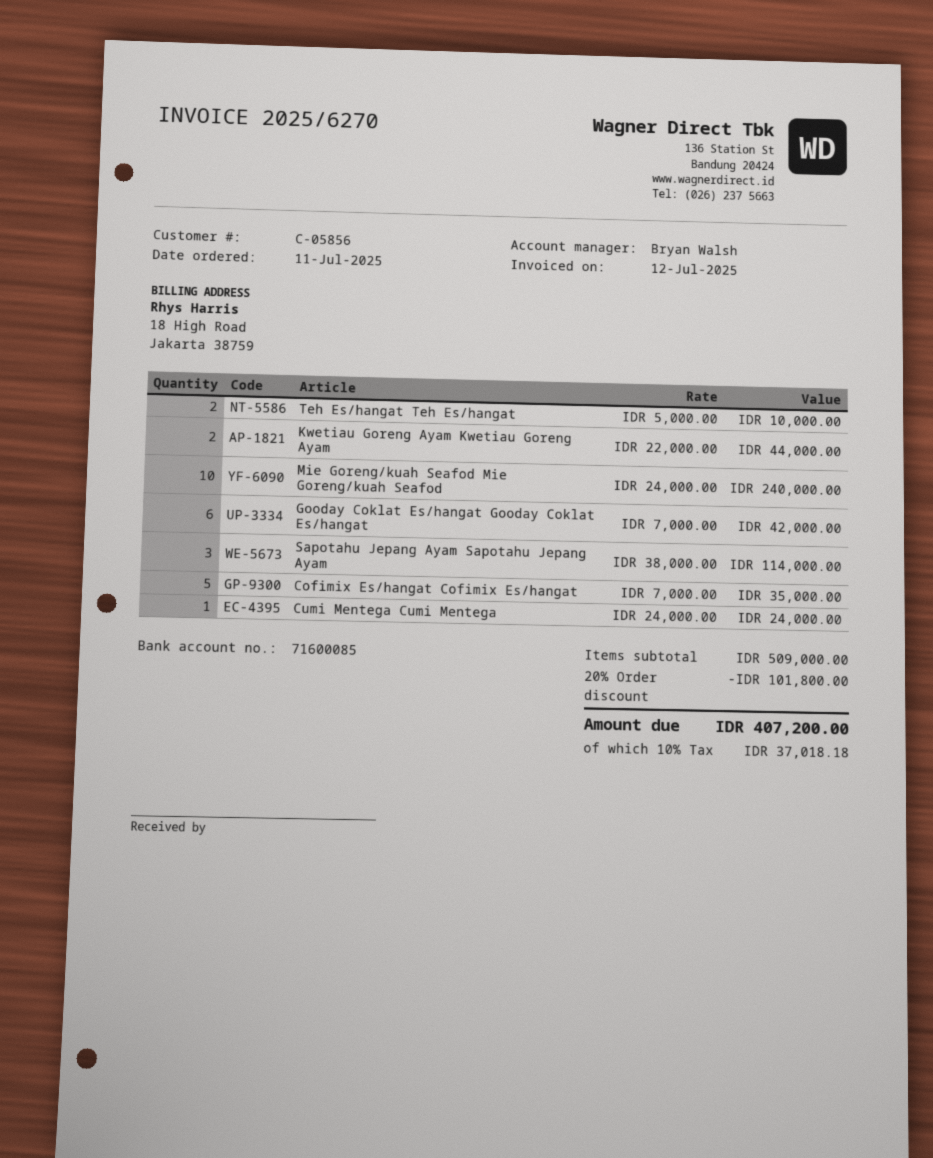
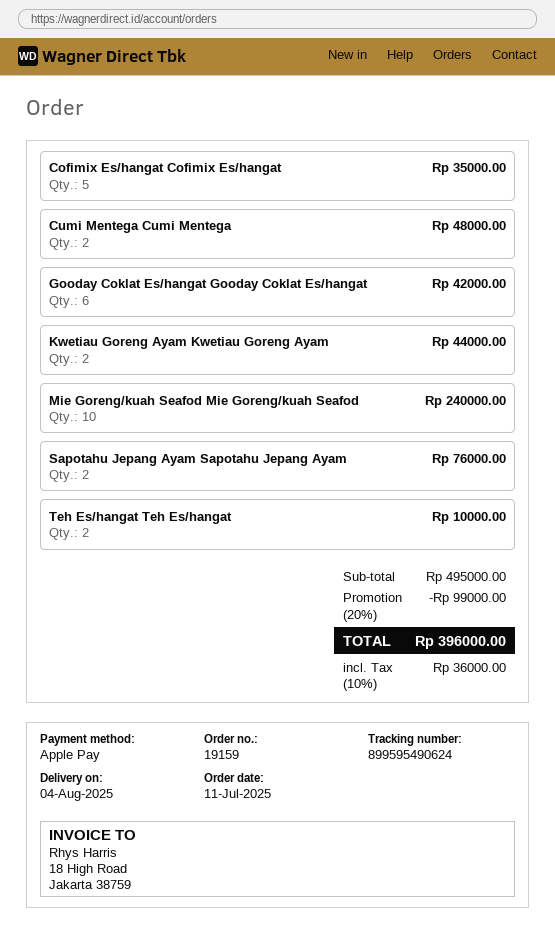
Sapotahu Jepang Ayam Sapotahu Jepang Ayam: 3 for 114000.00 -> 2 for 76000.00
Cumi Mentega Cumi Mentega: 1 for 24000.00 -> 2 for 48000.00
subtotal: 509000.00 -> 495000.00
discount: 20% = 101800.00 -> 20% = 99000.00
tax: 10% = 37018.18 -> 10% = 36000.00
total: 407200.00 -> 396000.00

